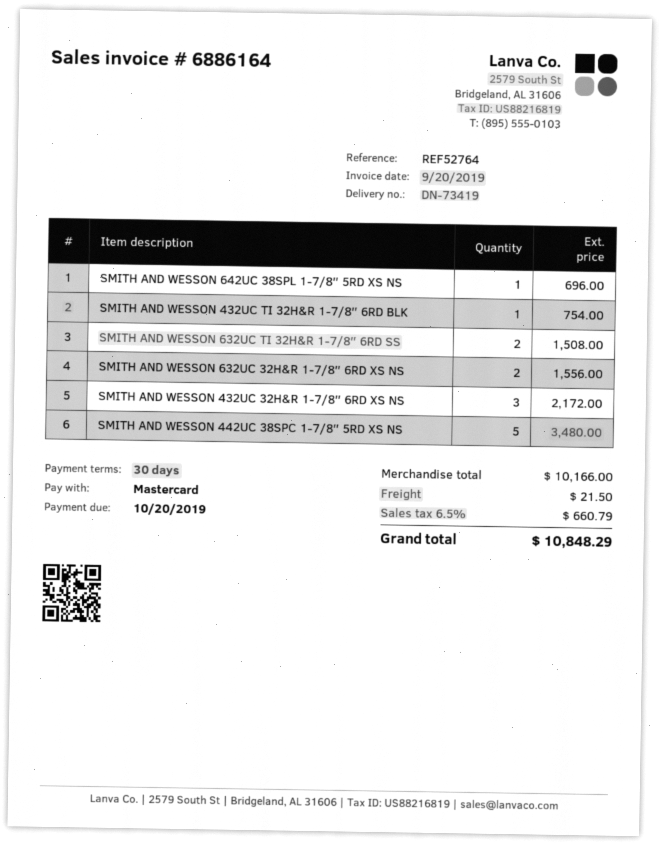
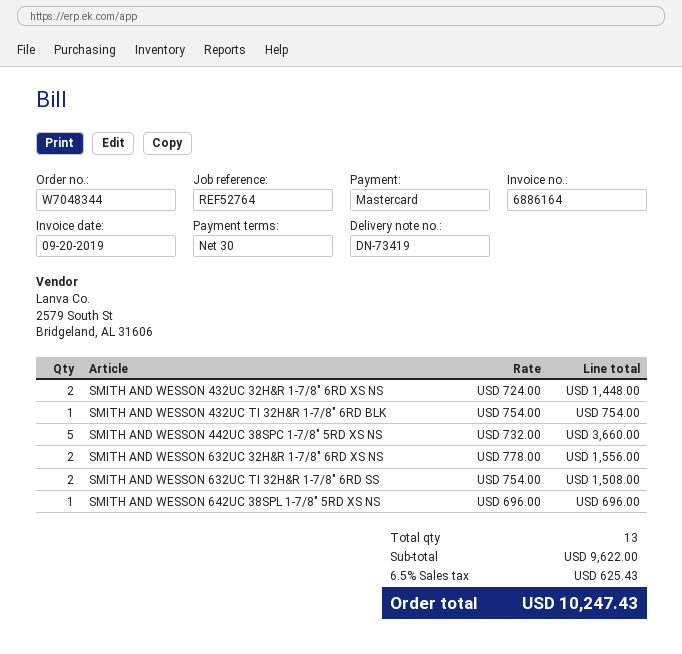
SMITH AND WESSON 432UC 32H&R 1-7/8″ 6RD XS NS: 3 for 2172.00 -> 2 for 1448.00
SMITH AND WESSON 442UC 38SPC 1-7/8″ 5RD XS NS: 5 for 3480.00 -> 5 for 3660.00
subtotal: 10166.00 -> 9622.00
shipping: 21.50 -> none
tax: 6.5% = 660.79 -> 6.5% = 625.43
total: 10848.29 -> 10247.43

